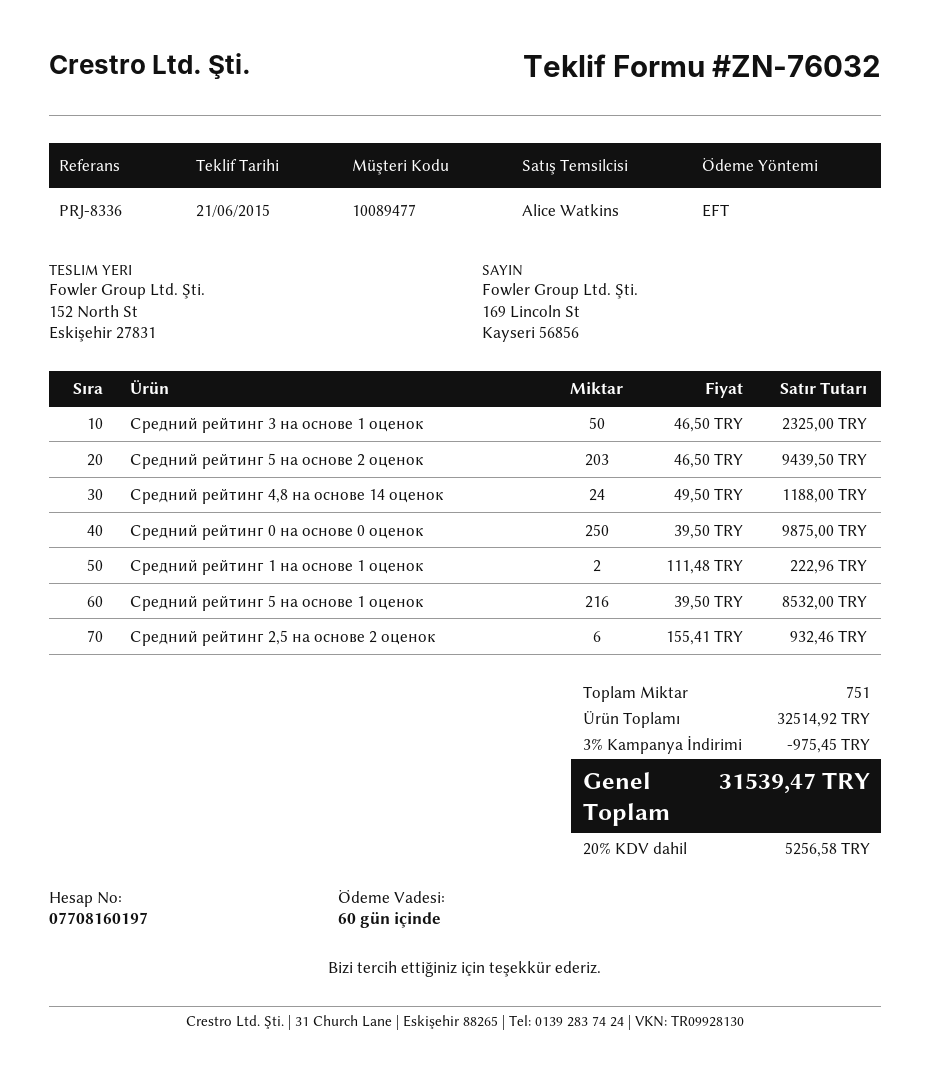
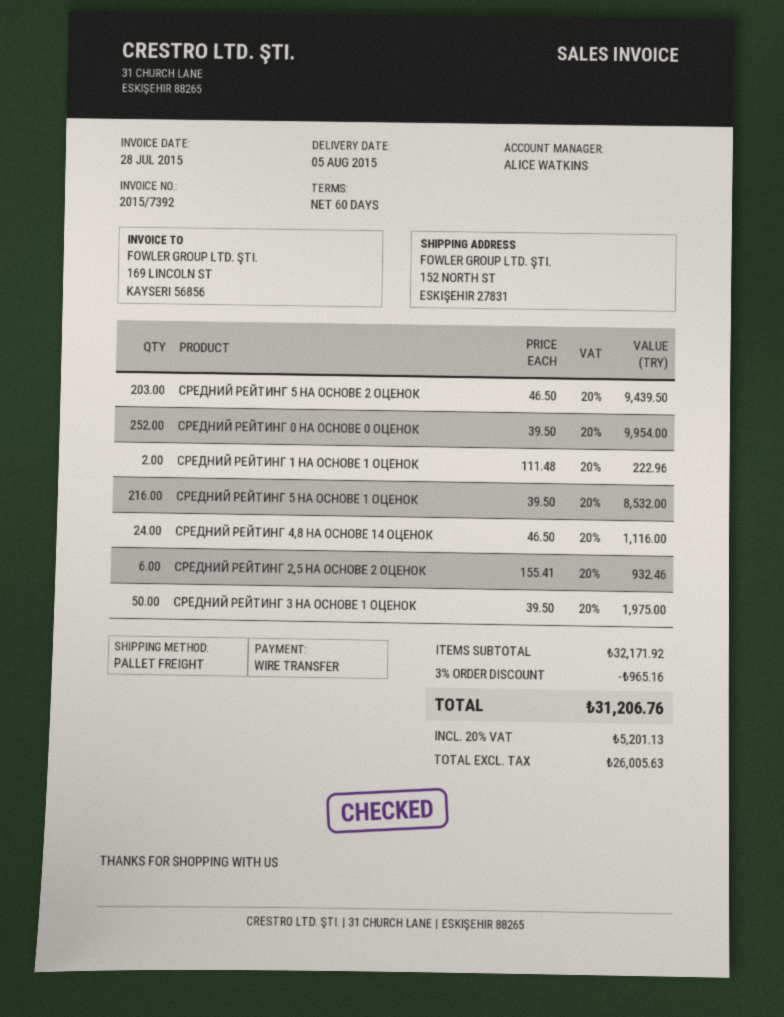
Средний рейтинг 3 на основе 1 оценок: 50 x 46.50 = 2325.00 -> 50 x 39.50 = 1975.00
Средний рейтинг 4,8 на основе 14 оценок: 24 x 49.50 = 1188.00 -> 24 x 46.50 = 1116.00
Средний рейтинг 0 на основе 0 оценок: 250 x 39.50 = 9875.00 -> 252 x 39.50 = 9954.00
subtotal: 32514.92 -> 32171.92
discount: 3% = 975.45 -> 3% = 965.16
tax: 20% = 5256.58 -> 20% = 5201.13
total: 31539.47 -> 31206.76

